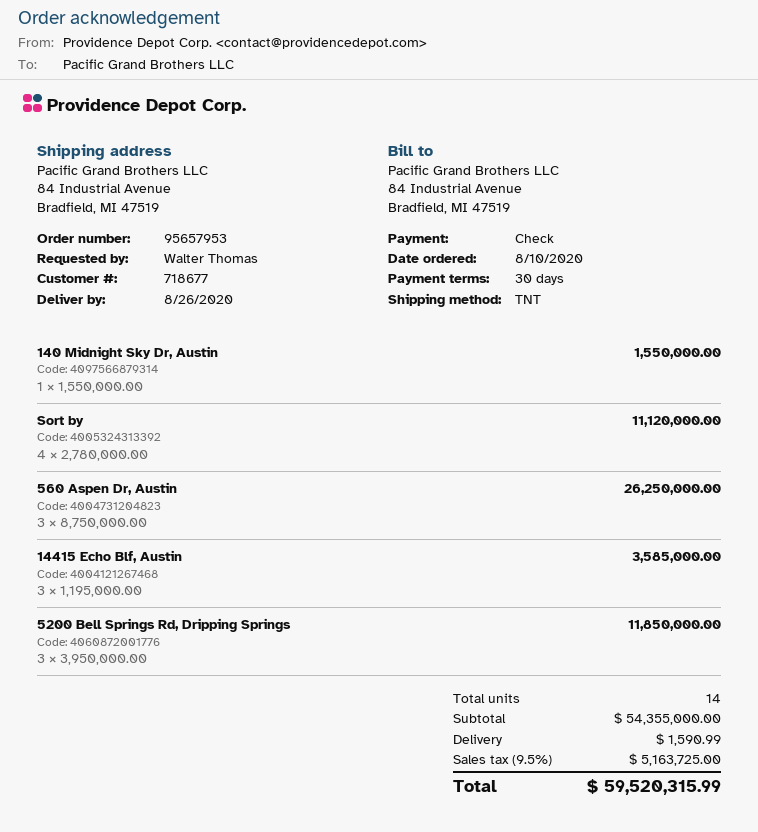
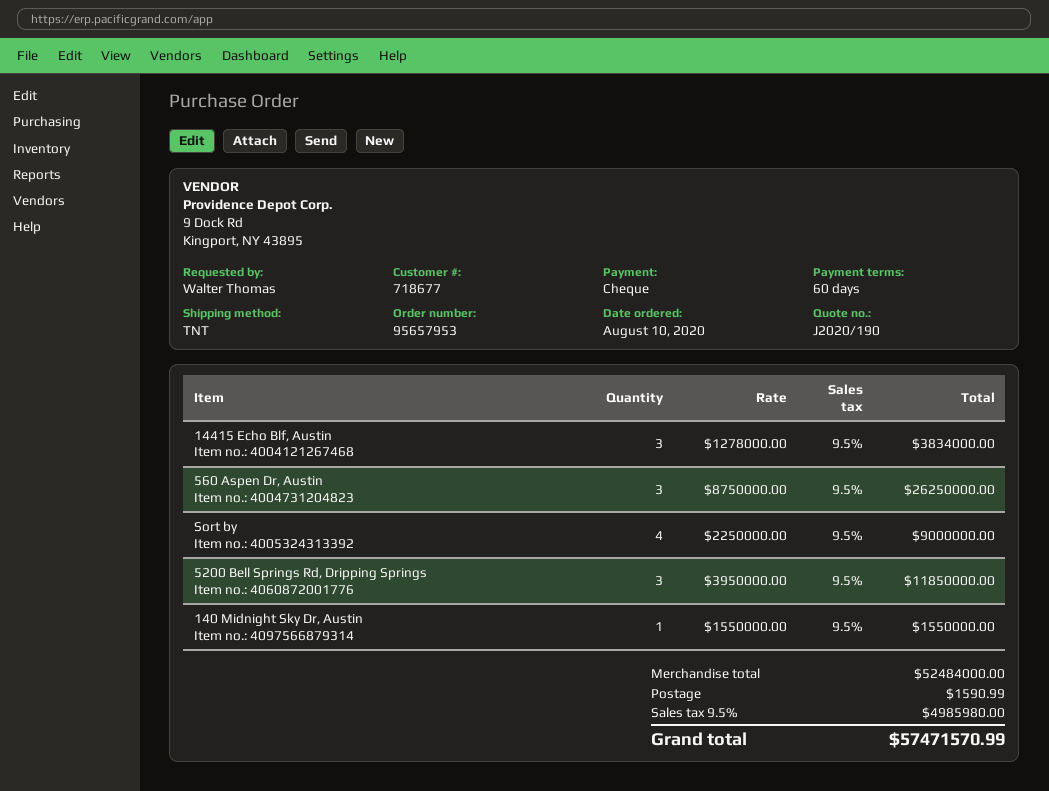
payment terms: 30 days -> 60 days
Sort by: 4 x 2780000.00 = 11120000.00 -> 4 x 2250000.00 = 9000000.00
14415 Echo Blf, Austin: 3 x 1195000.00 = 3585000.00 -> 3 x 1278000.00 = 3834000.00
subtotal: 54355000.00 -> 52484000.00
tax: 9.5% = 5163725.00 -> 9.5% = 4985980.00
total: 59520315.99 -> 57471570.99

